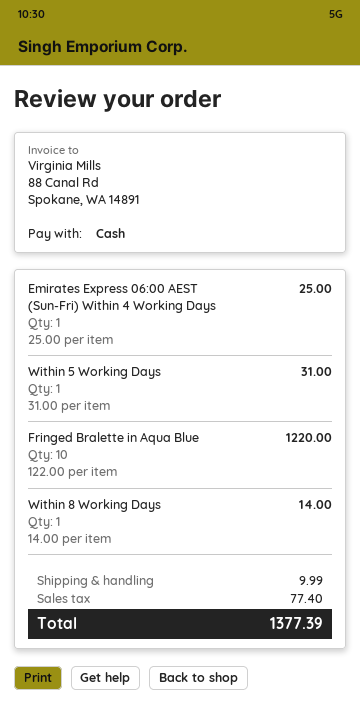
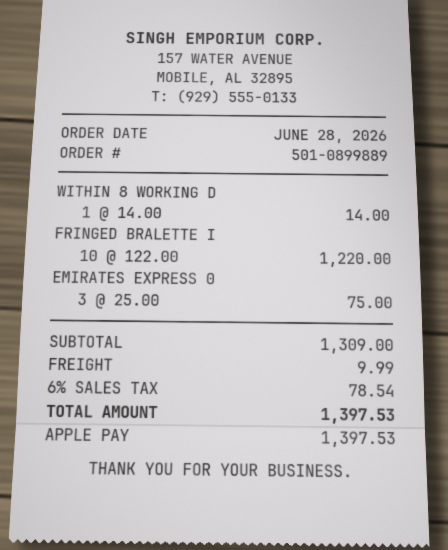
payment method: cash -> Apple Pay
Emirates Express 06:00 AEST (Sun-Fri) Within 4 Working Days: 1 x 25.00 = 25.00 -> 3 x 25.00 = 75.00
Within 5 Working Days: 1 x 31.00 = 31.00 -> none
tax: 77.40 -> 78.54
total: 1377.39 -> 1397.53

